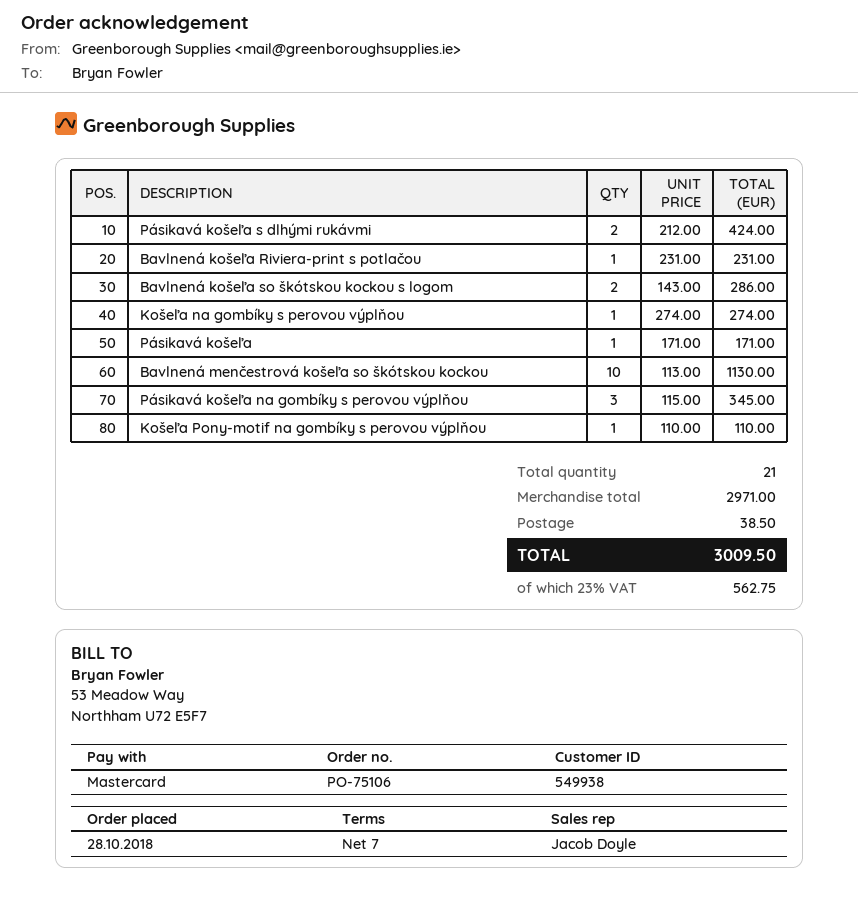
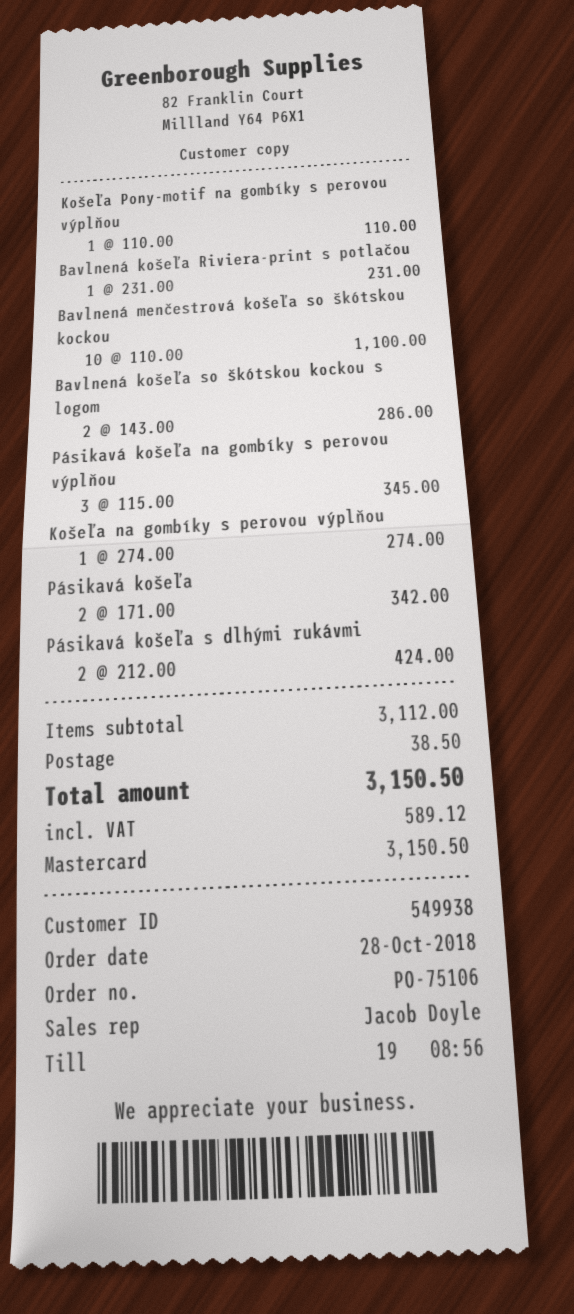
Pásikavá košeľa: 1 x 171.00 = 171.00 -> 2 x 171.00 = 342.00
Bavlnená menčestrová košeľa so škótskou kockou: 10 x 113.00 = 1130.00 -> 10 x 110.00 = 1100.00
subtotal: 2971.00 -> 3112.00
tax: 562.75 -> 589.12
total: 3009.50 -> 3150.50

